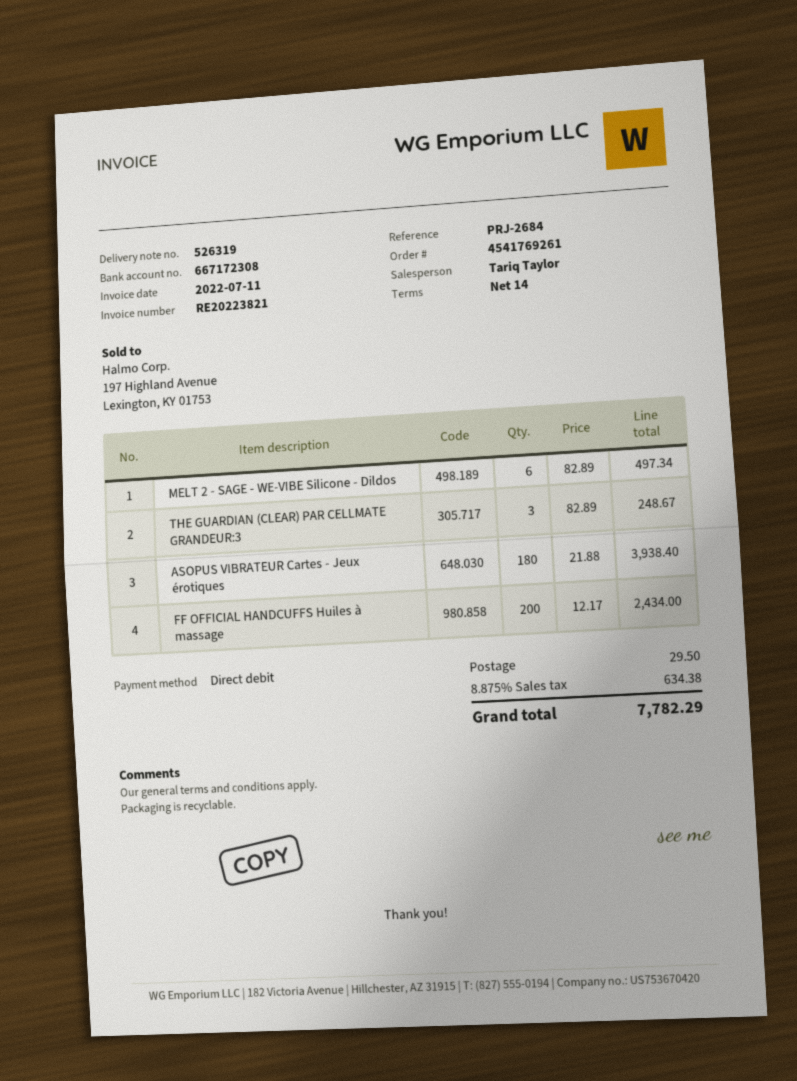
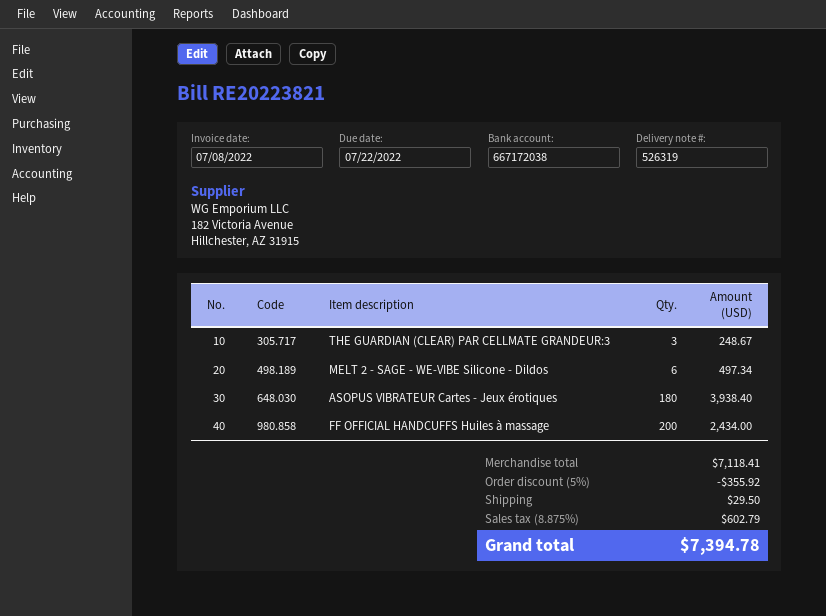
invoice date: 2022-07-11 -> 2022-07-08
bank account: 667172308 -> 667172038
discount: none -> 5% = 355.92
tax: 8.875% = 634.38 -> 8.875% = 602.79
total: 7782.29 -> 7394.78

